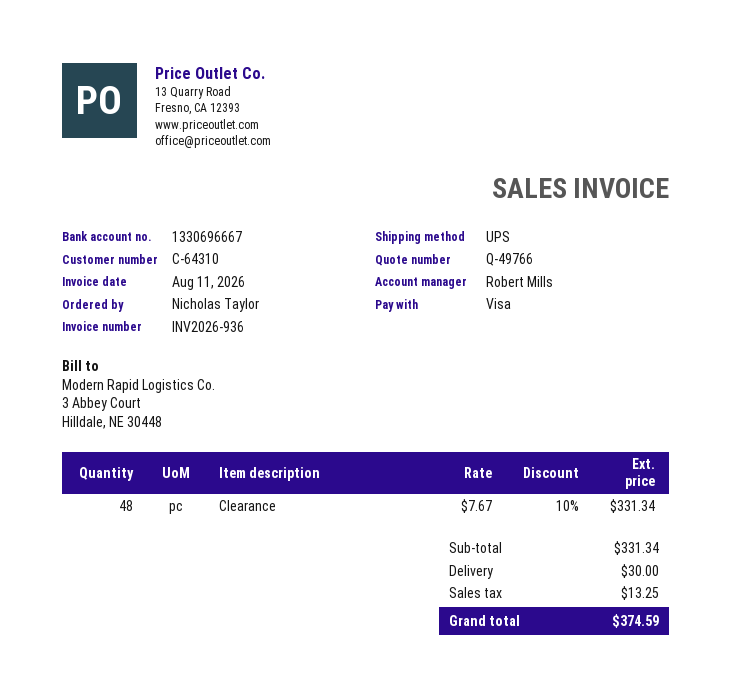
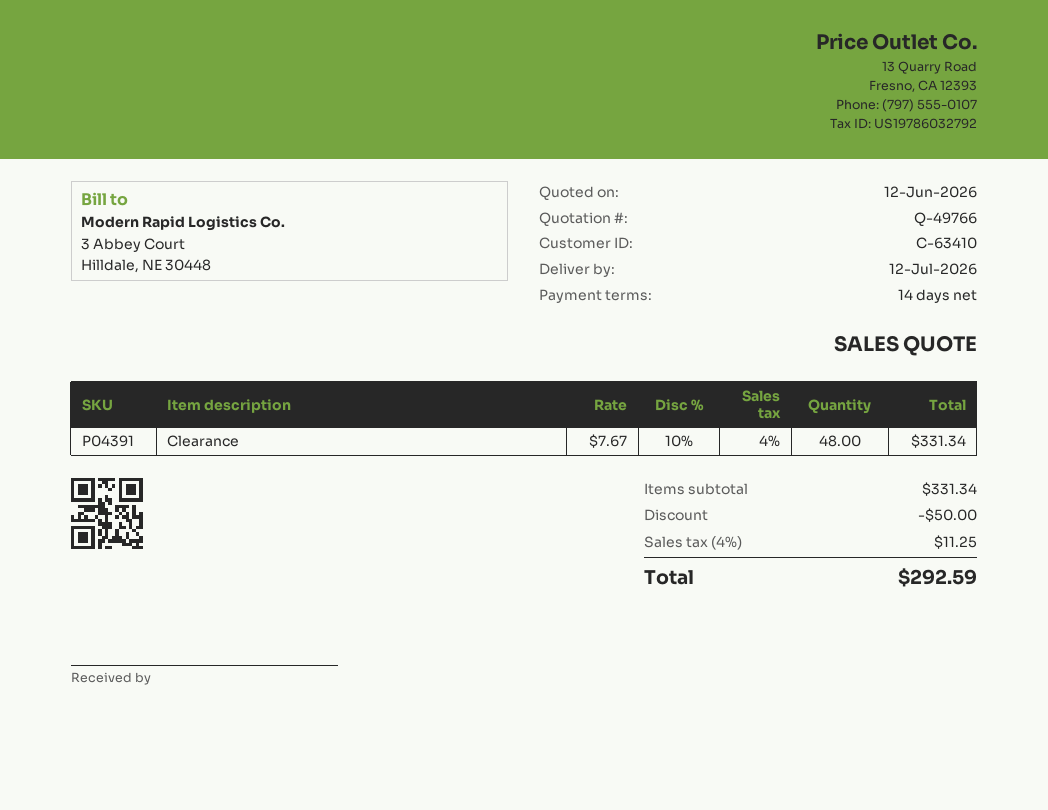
customer number: C-64310 -> C-63410
discount: none -> 50.00
shipping: 30.00 -> none
tax: 13.25 -> 11.25
total: 374.59 -> 292.59

